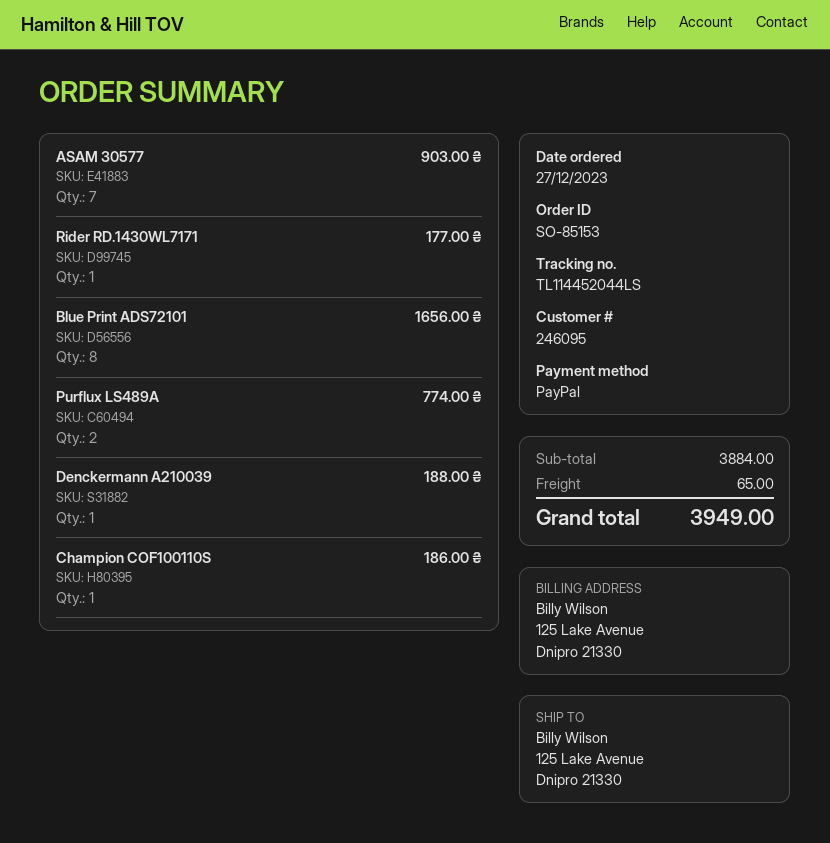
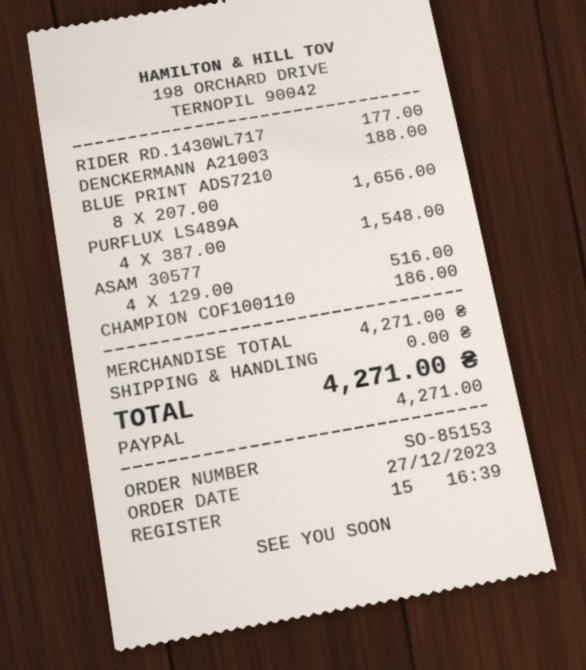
ASAM 30577: 7 for 903.00 -> 4 for 516.00
Purflux LS489A: 2 for 774.00 -> 4 for 1548.00
subtotal: 3884.00 -> 4271.00
shipping: 65.00 -> 0.00
total: 3949.00 -> 4271.00

